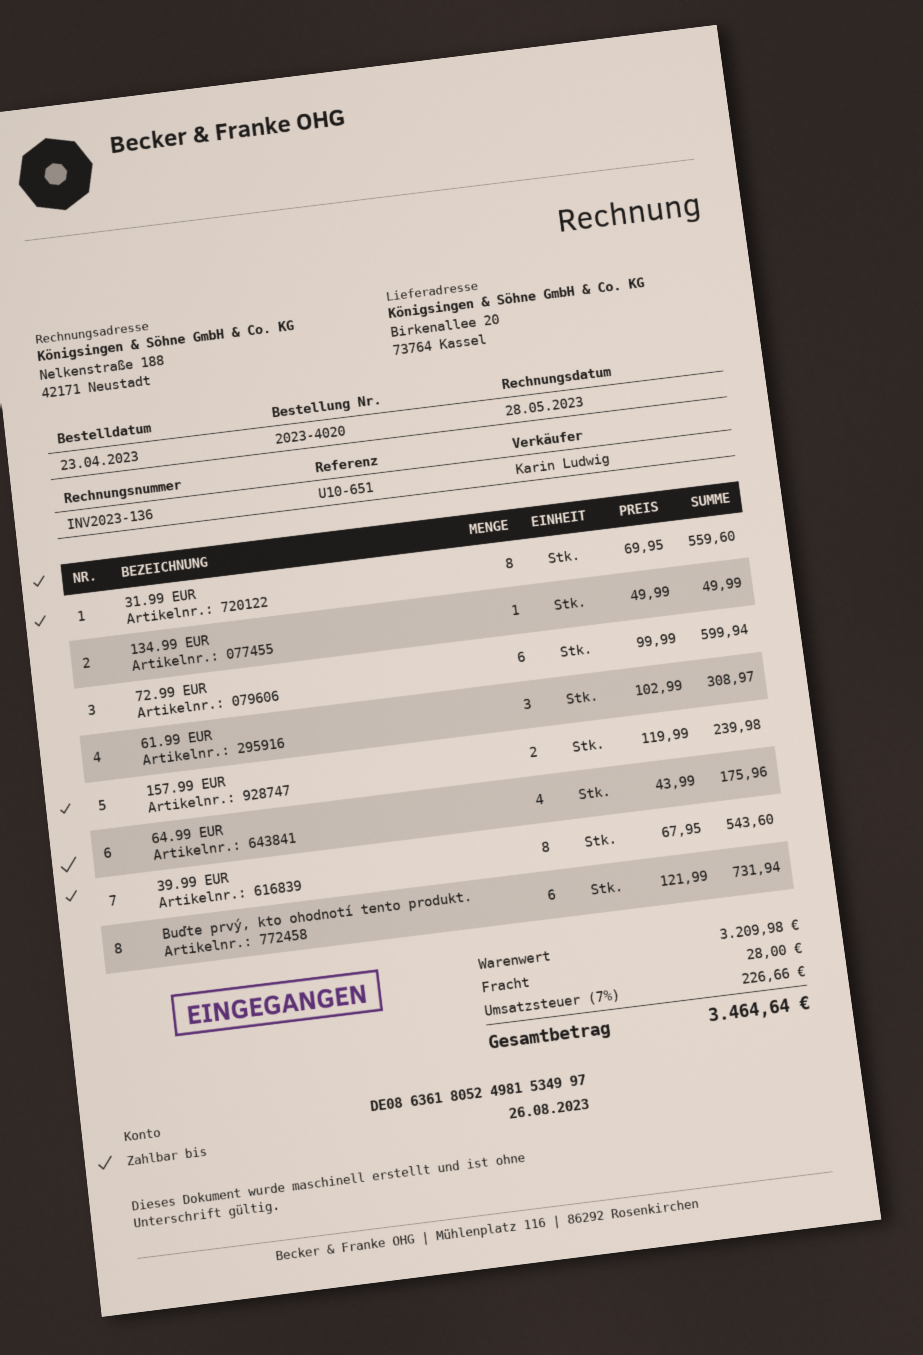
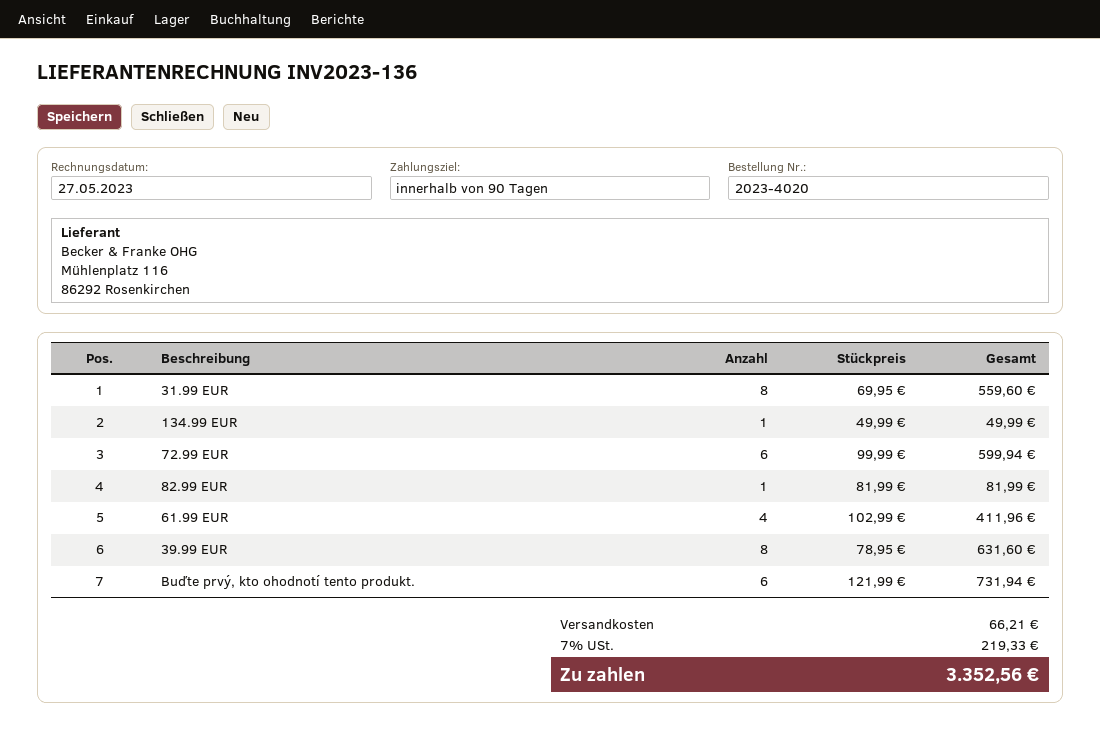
invoice date: 2023-05-28 -> 2023-05-27
61.99 EUR: 3 x 102.99 = 308.97 -> 4 x 102.99 = 411.96
157.99 EUR: 2 x 119.99 = 239.98 -> none
64.99 EUR: 4 x 43.99 = 175.96 -> none
39.99 EUR: 8 x 67.95 = 543.60 -> 8 x 78.95 = 631.60
82.99 EUR: none -> 1 x 81.99 = 81.99
shipping: 28.00 -> 66.21
tax: 7% = 226.66 -> 7% = 219.33
total: 3464.64 -> 3352.56

